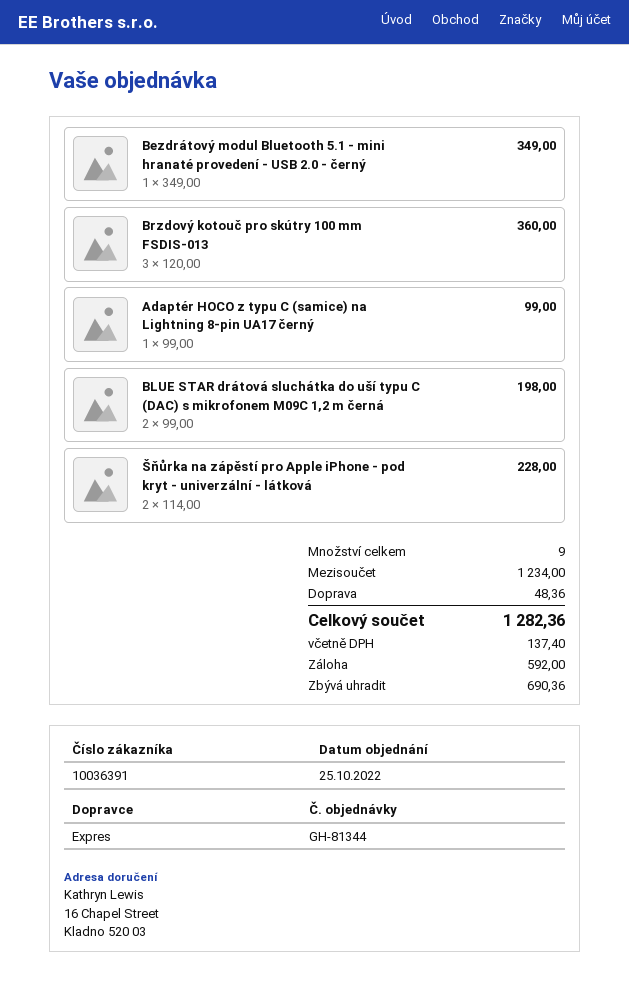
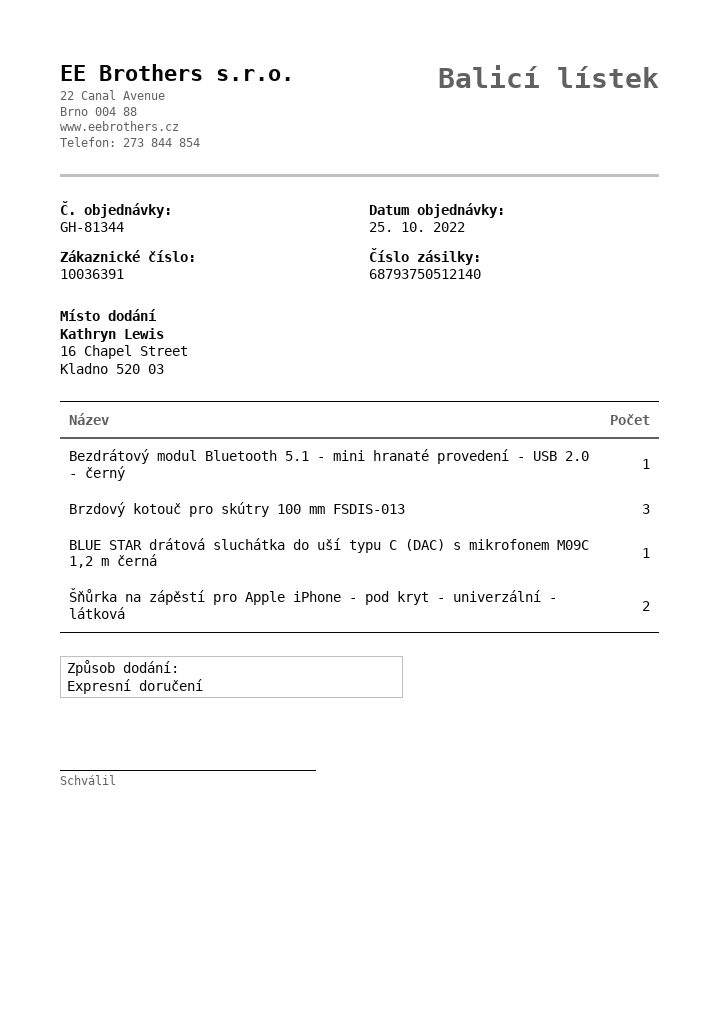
Adaptér HOCO z typu C (samice) na Lightning 8-pin UA17 černý: 1 -> none
BLUE STAR drátová sluchátka do uší typu C (DAC) s mikrofonem M09C 1,2 m černá: 2 -> 1

